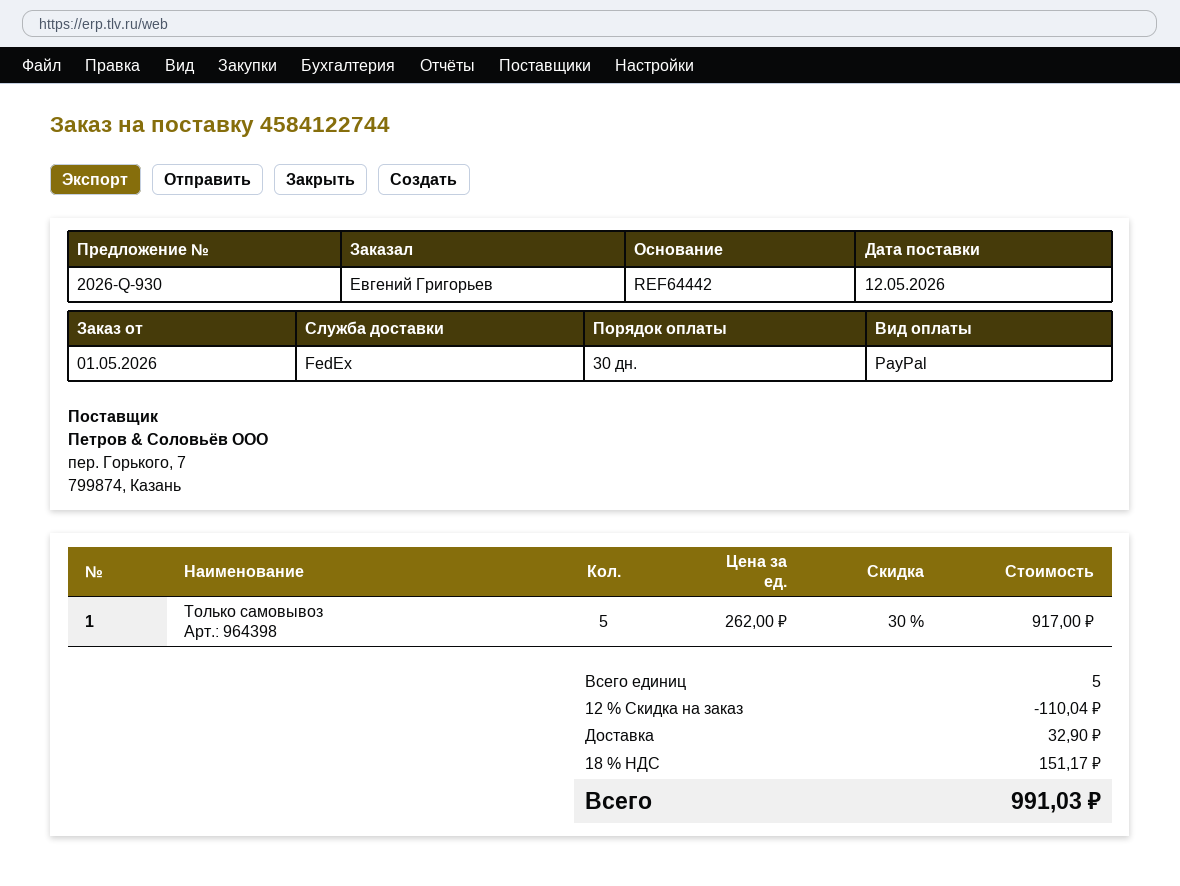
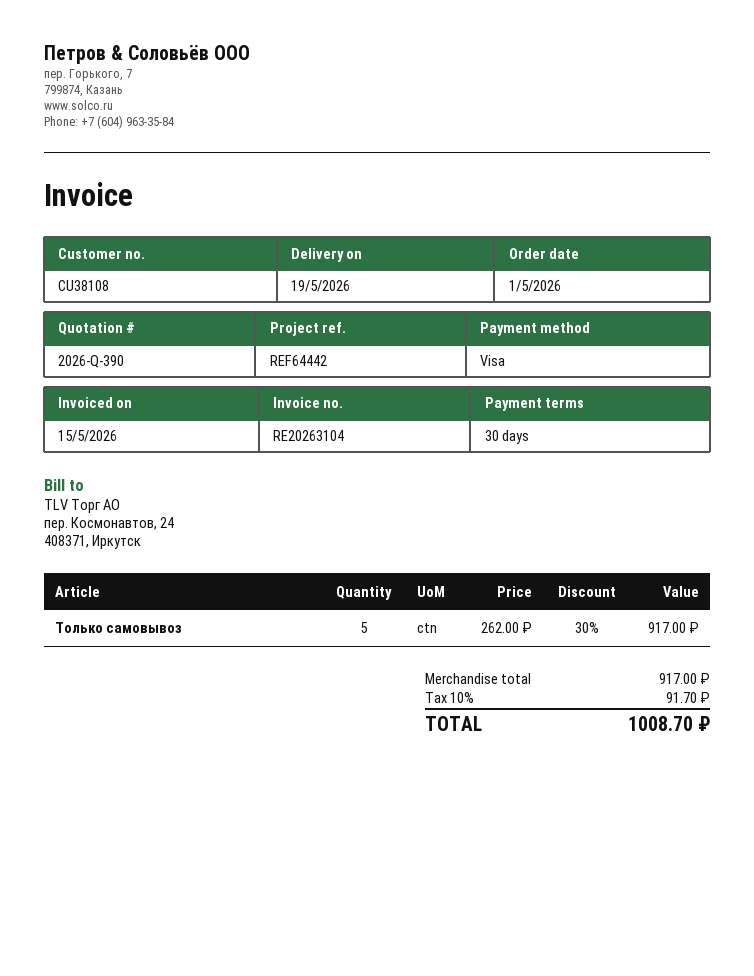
quote number: 2026-Q-930 -> 2026-Q-390
delivery date: 2026-05-12 -> 2026-05-19
payment method: PayPal -> Visa
discount: 12% = 110.04 -> none
shipping: 32.90 -> none
tax: 18% = 151.17 -> 10% = 91.70
total: 991.03 -> 1008.70

